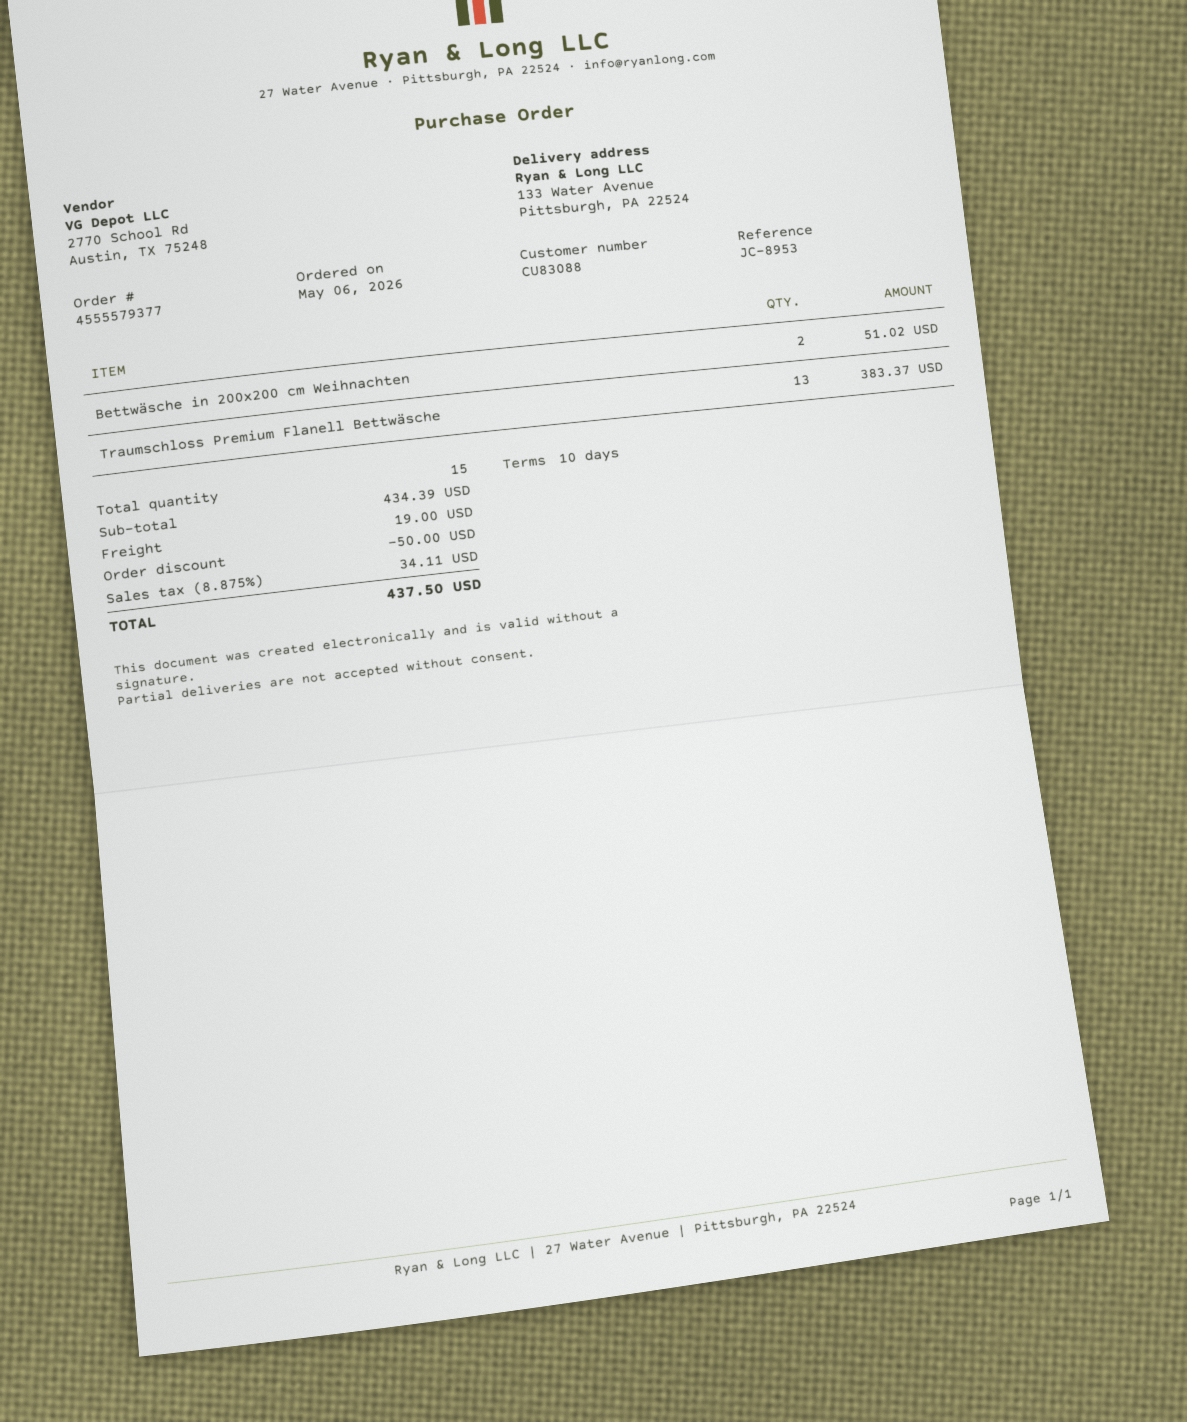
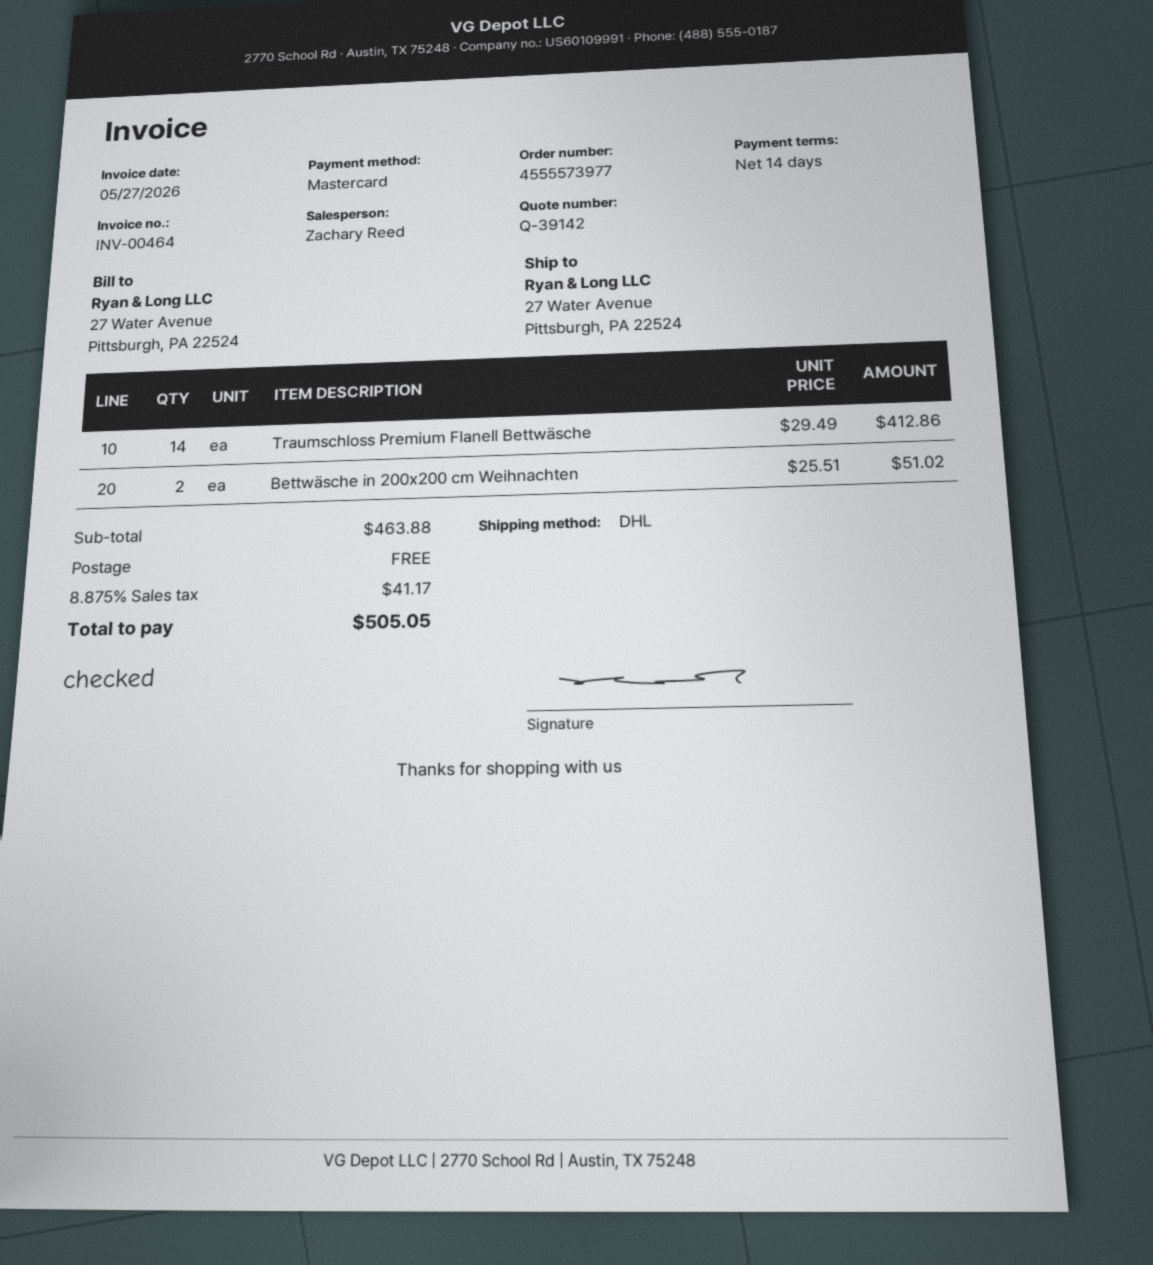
order number: 4555579377 -> 4555573977
payment terms: 10 days -> 14 days
ship to: 133 Water Avenue, Pittsburgh, PA 22524 -> 27 Water Avenue, Pittsburgh, PA 22524
Traumschloss Premium Flanell Bettwäsche: 13 for 383.37 -> 14 for 412.86
subtotal: 434.39 -> 463.88
discount: 50.00 -> none
shipping: 19.00 -> 0.00
tax: 8.875% = 34.11 -> 8.875% = 41.17
total: 437.50 -> 505.05

